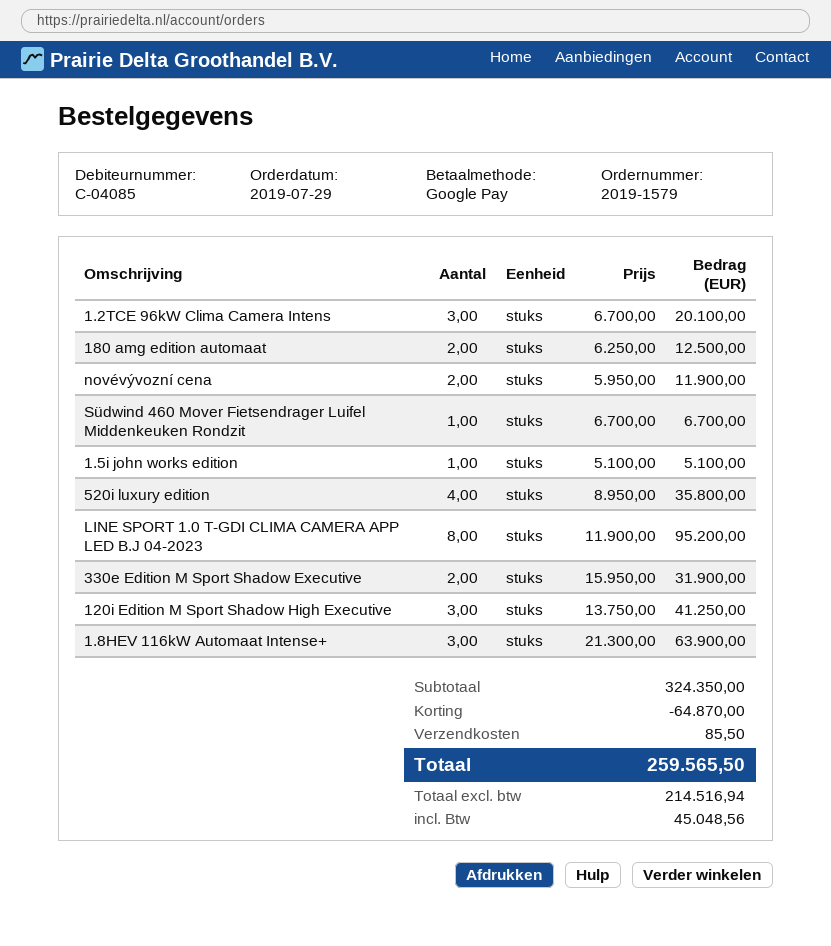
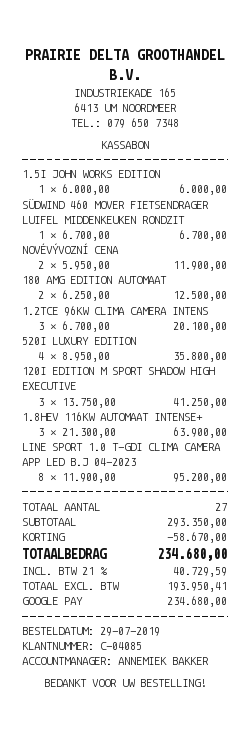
1.5i john works edition: 1 x 5100.00 = 5100.00 -> 1 x 6000.00 = 6000.00
330e Edition M Sport Shadow Executive: 2 x 15950.00 = 31900.00 -> none
subtotal: 324350.00 -> 293350.00
discount: 64870.00 -> 58670.00
shipping: 85.50 -> none
net: 214516.94 -> 193950.41
tax: 45048.56 -> 40729.59
total: 259565.50 -> 234680.00

